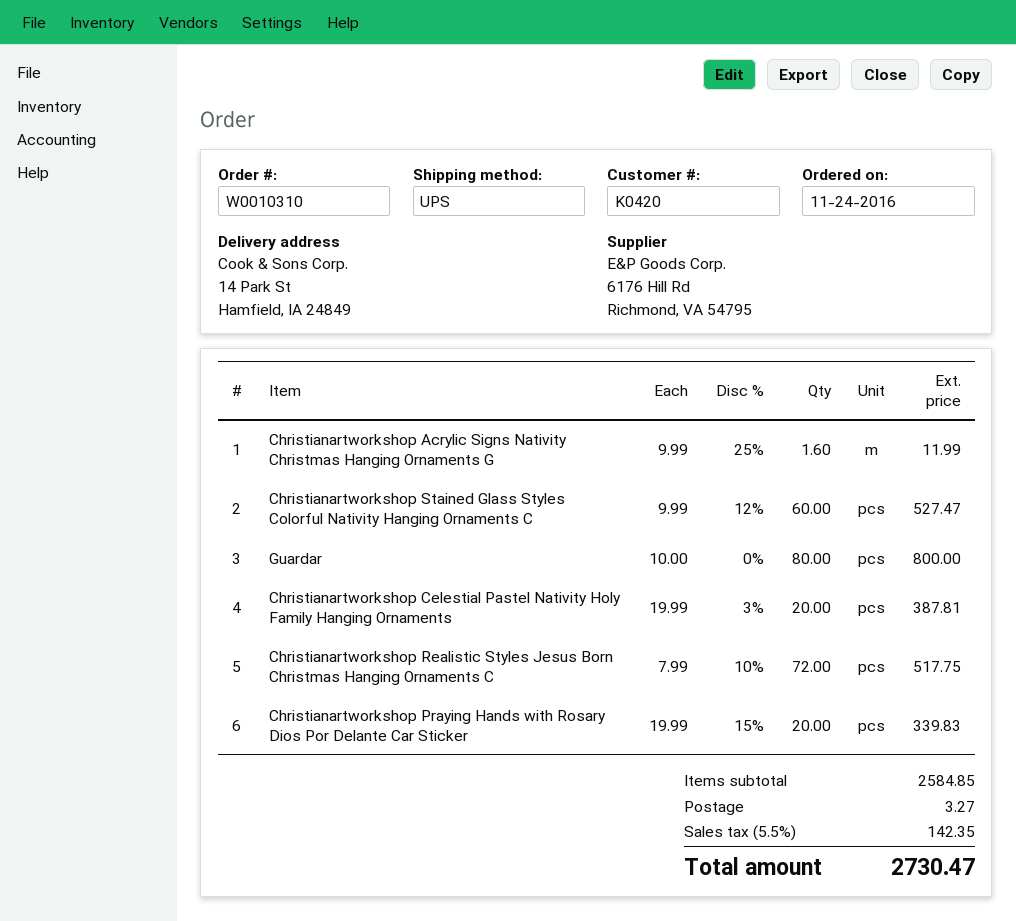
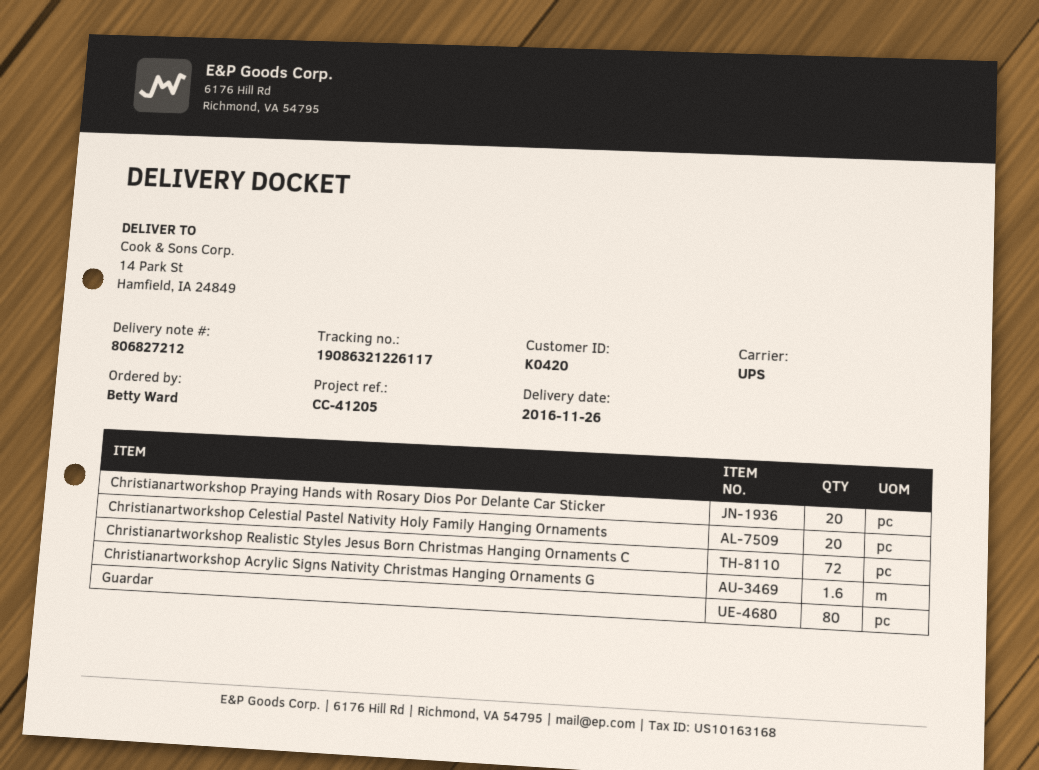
Christianartworkshop Stained Glass Styles Colorful Nativity Hanging Ornaments C: 60 -> none

